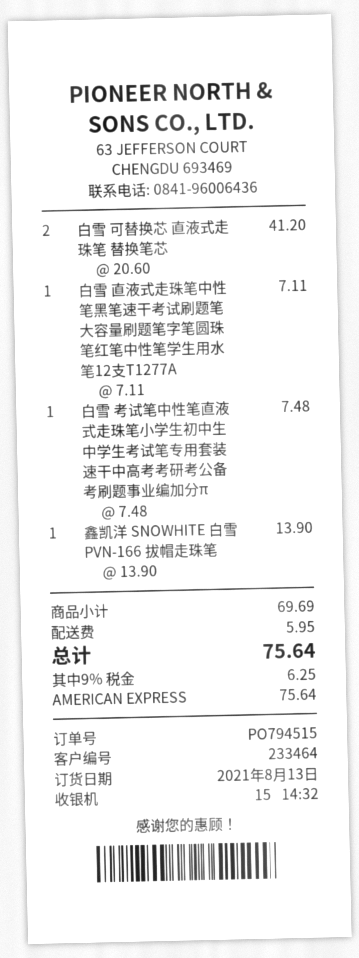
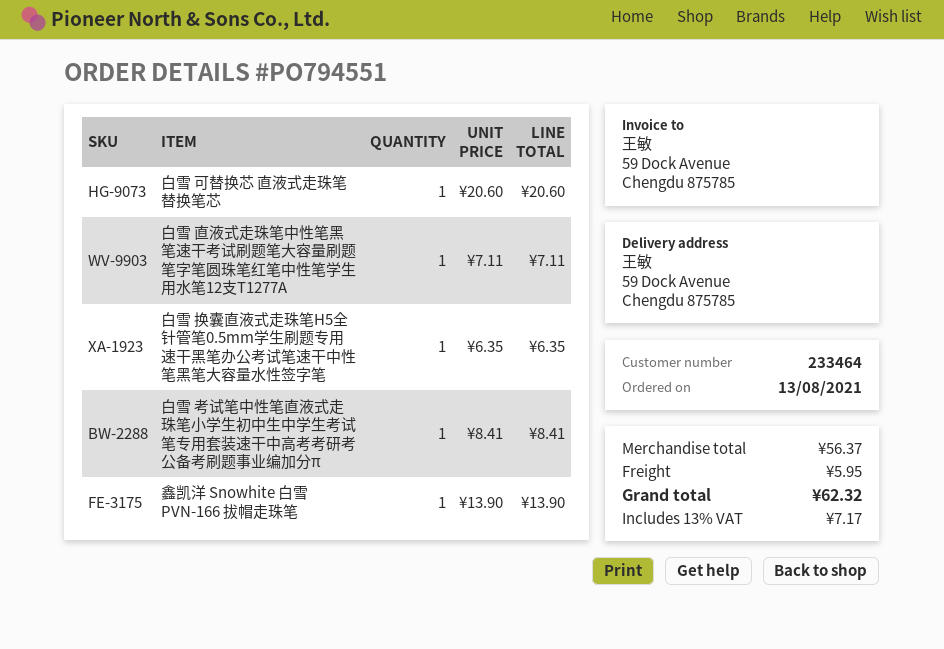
order number: PO794515 -> PO794551
白雪 可替换芯 直液式走珠笔 替换笔芯: 2 x 20.60 = 41.20 -> 1 x 20.60 = 20.60
白雪 考试笔中性笔直液式走珠笔小学生初中生中学生考试笔专用套装速干中高考考研考公备考刷题事业编加分π: 1 x 7.48 = 7.48 -> 1 x 8.41 = 8.41
白雪 换囊直液式走珠笔H5全针管笔0.5mm学生刷题专用速干黑笔办公考试笔速干中性笔黑笔大容量水性签字笔: none -> 1 x 6.35 = 6.35
subtotal: 69.69 -> 56.37
tax: 9% = 6.25 -> 13% = 7.17
total: 75.64 -> 62.32

